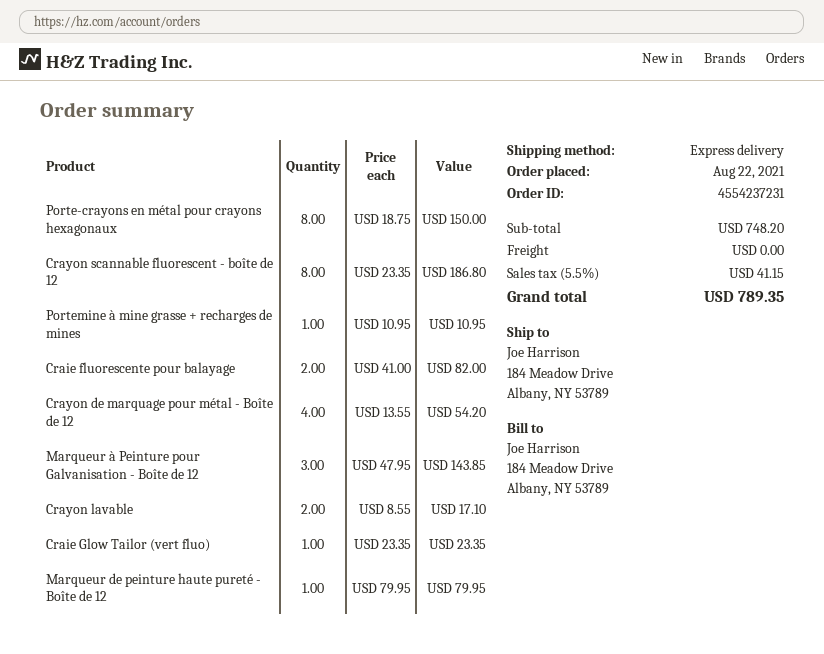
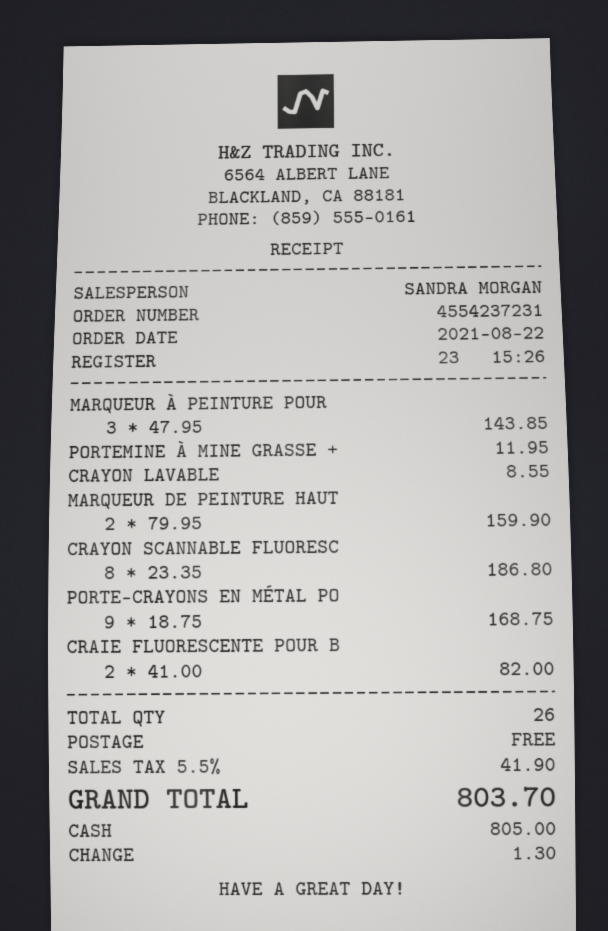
Porte-crayons en métal pour crayons hexagonaux: 8 x 18.75 = 150.00 -> 9 x 18.75 = 168.75
Portemine à mine grasse + recharges de mines: 1 x 10.95 = 10.95 -> 1 x 11.95 = 11.95
Crayon de marquage pour métal - Boîte de 12: 4 x 13.55 = 54.20 -> none
Crayon lavable: 2 x 8.55 = 17.10 -> 1 x 8.55 = 8.55
Craie Glow Tailor (vert fluo): 1 x 23.35 = 23.35 -> none
Marqueur de peinture haute pureté - Boîte de 12: 1 x 79.95 = 79.95 -> 2 x 79.95 = 159.90
tax: 5.5% = 41.15 -> 5.5% = 41.90
total: 789.35 -> 803.70

